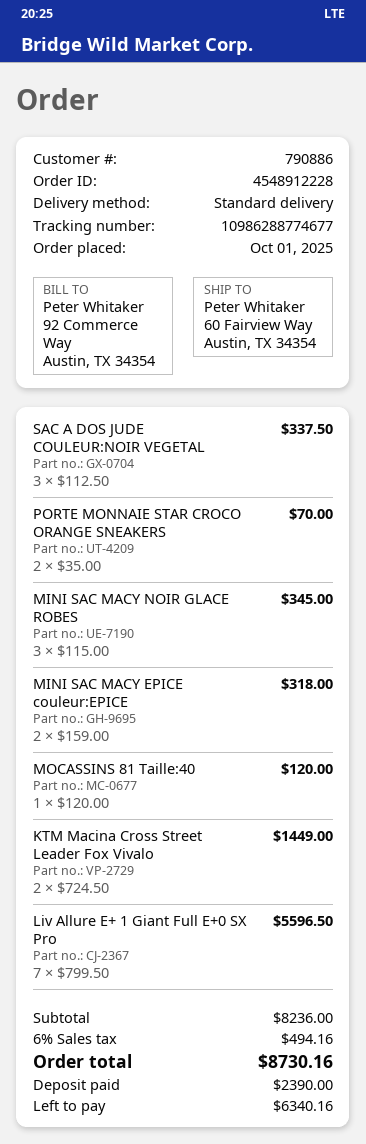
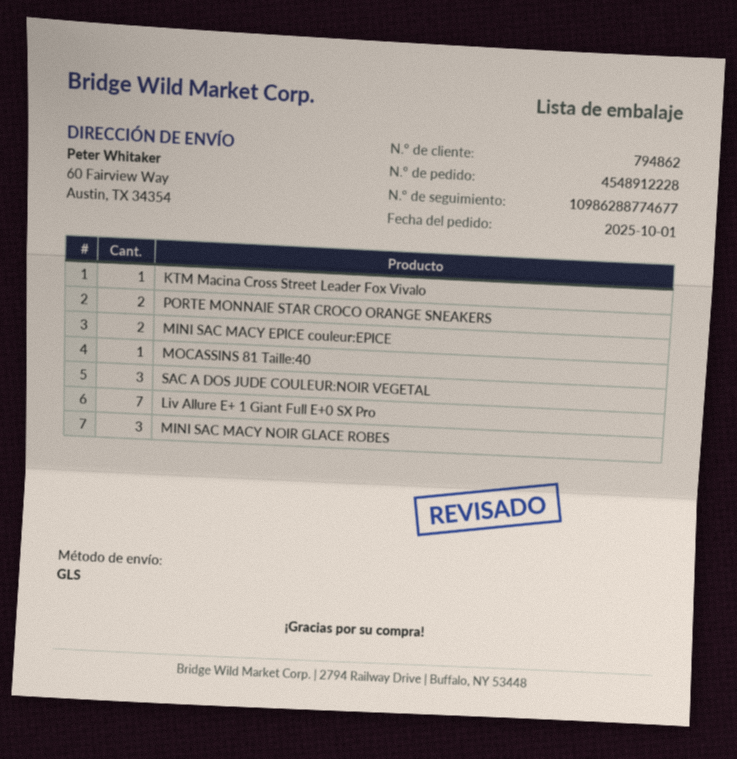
customer number: 790886 -> 794862
shipping method: standard -> GLS
KTM Macina Cross Street Leader Fox Vivalo: 2 -> 1

